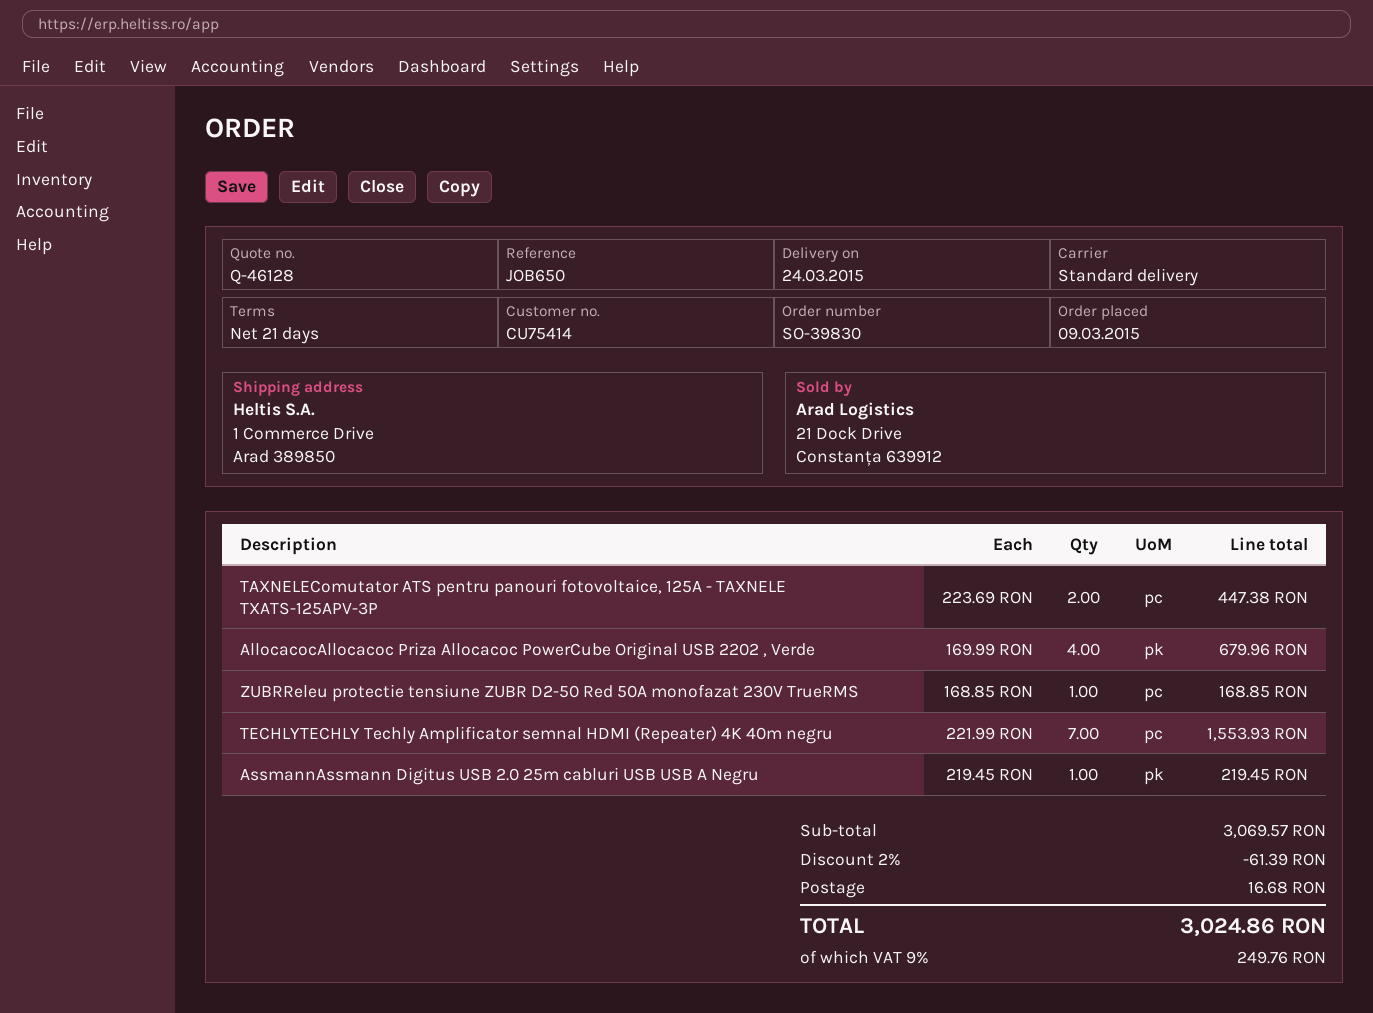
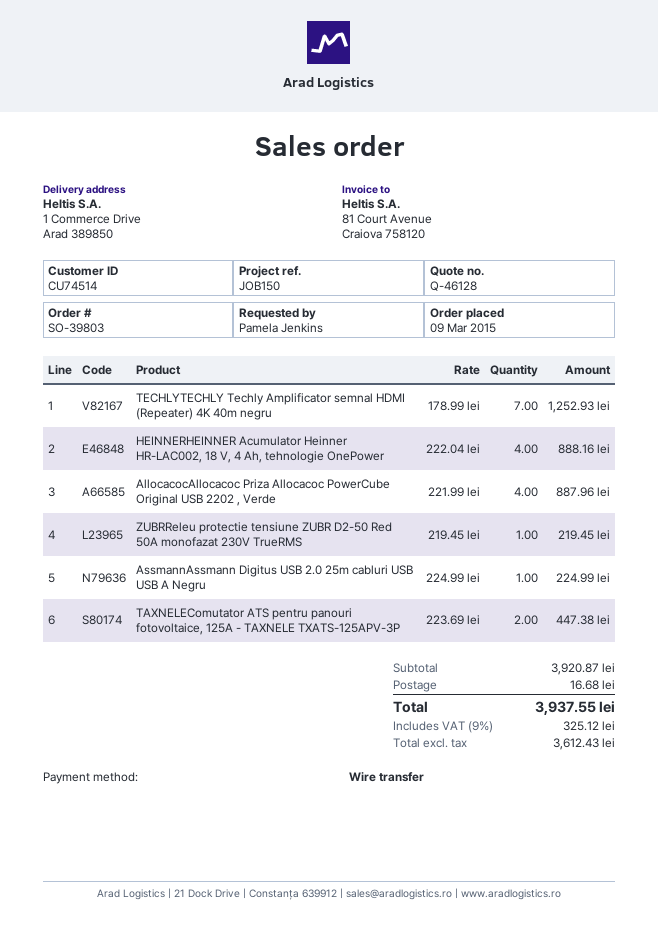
order number: SO-39830 -> SO-39803
customer number: CU75414 -> CU74514
reference: JOB650 -> JOB150
AllocacocAllocacoc Priza Allocacoc PowerCube Original USB 2202 , Verde: 4 x 169.99 = 679.96 -> 4 x 221.99 = 887.96
ZUBRReleu protectie tensiune ZUBR D2-50 Red 50A monofazat 230V TrueRMS: 1 x 168.85 = 168.85 -> 1 x 219.45 = 219.45
TECHLYTECHLY Techly Amplificator semnal HDMI (Repeater) 4K 40m negru: 7 x 221.99 = 1553.93 -> 7 x 178.99 = 1252.93
AssmannAssmann Digitus USB 2.0 25m cabluri USB USB A Negru: 1 x 219.45 = 219.45 -> 1 x 224.99 = 224.99
HEINNERHEINNER Acumulator Heinner HR-LAC002, 18 V, 4 Ah, tehnologie OnePower: none -> 4 x 222.04 = 888.16
subtotal: 3069.57 -> 3920.87
discount: 2% = 61.39 -> none
tax: 9% = 249.76 -> 9% = 325.12
total: 3024.86 -> 3937.55

